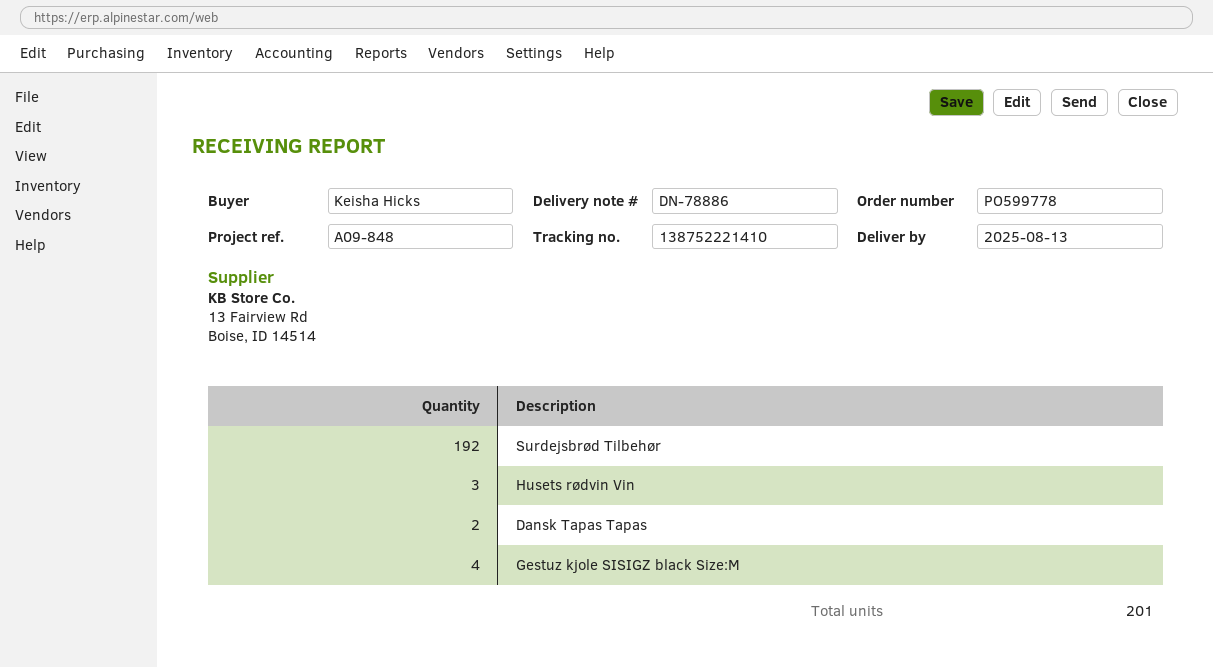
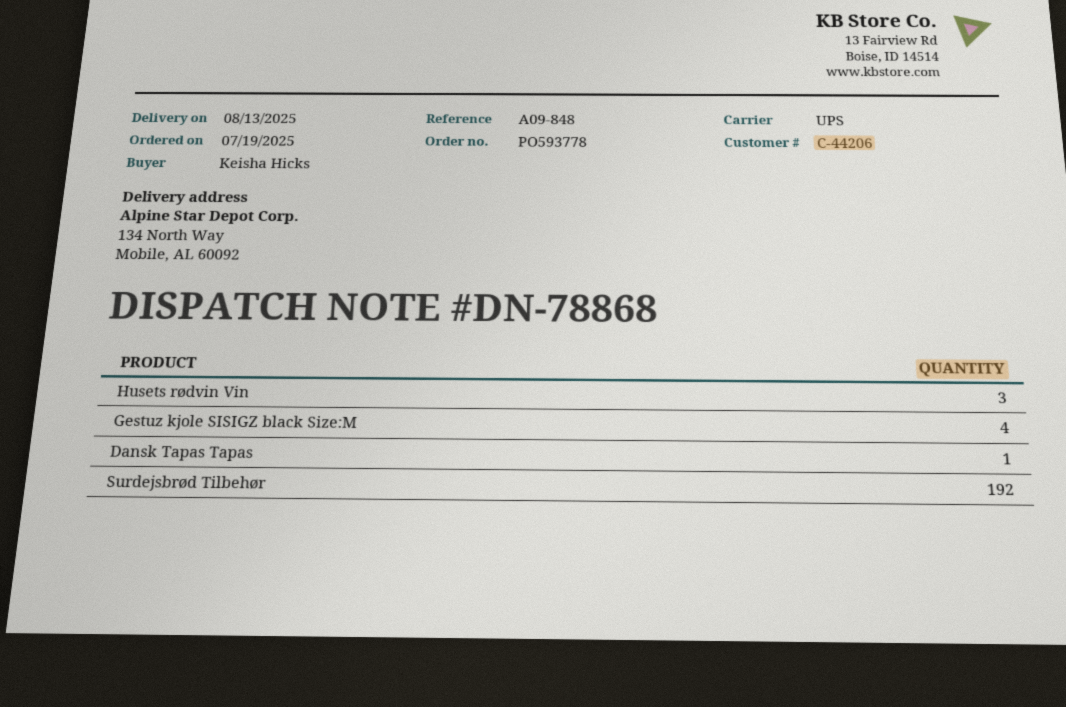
order number: PO599778 -> PO593778
delivery note number: DN-78886 -> DN-78868
Dansk Tapas Tapas: 2 -> 1

